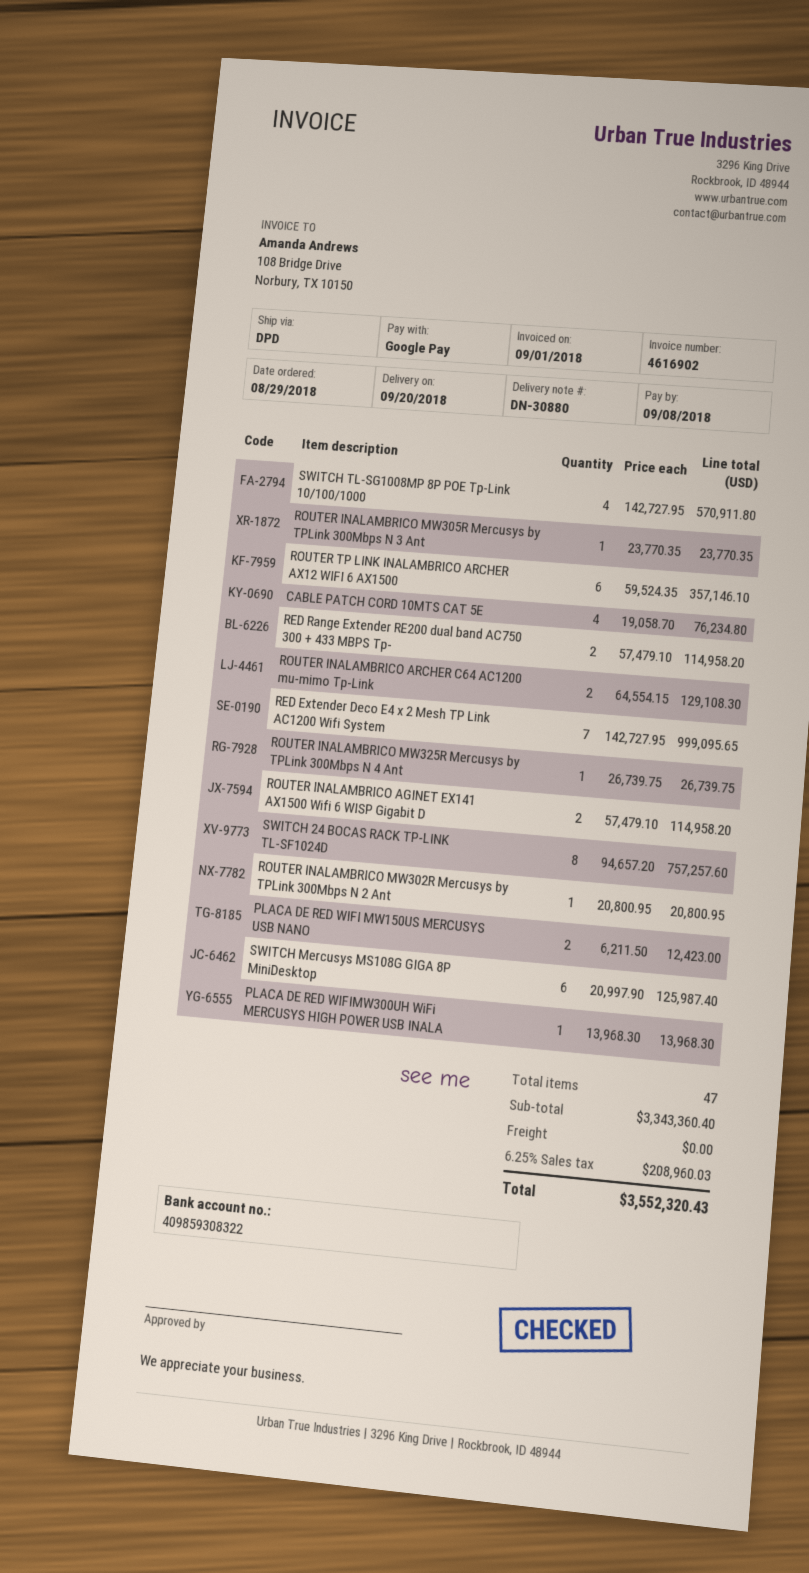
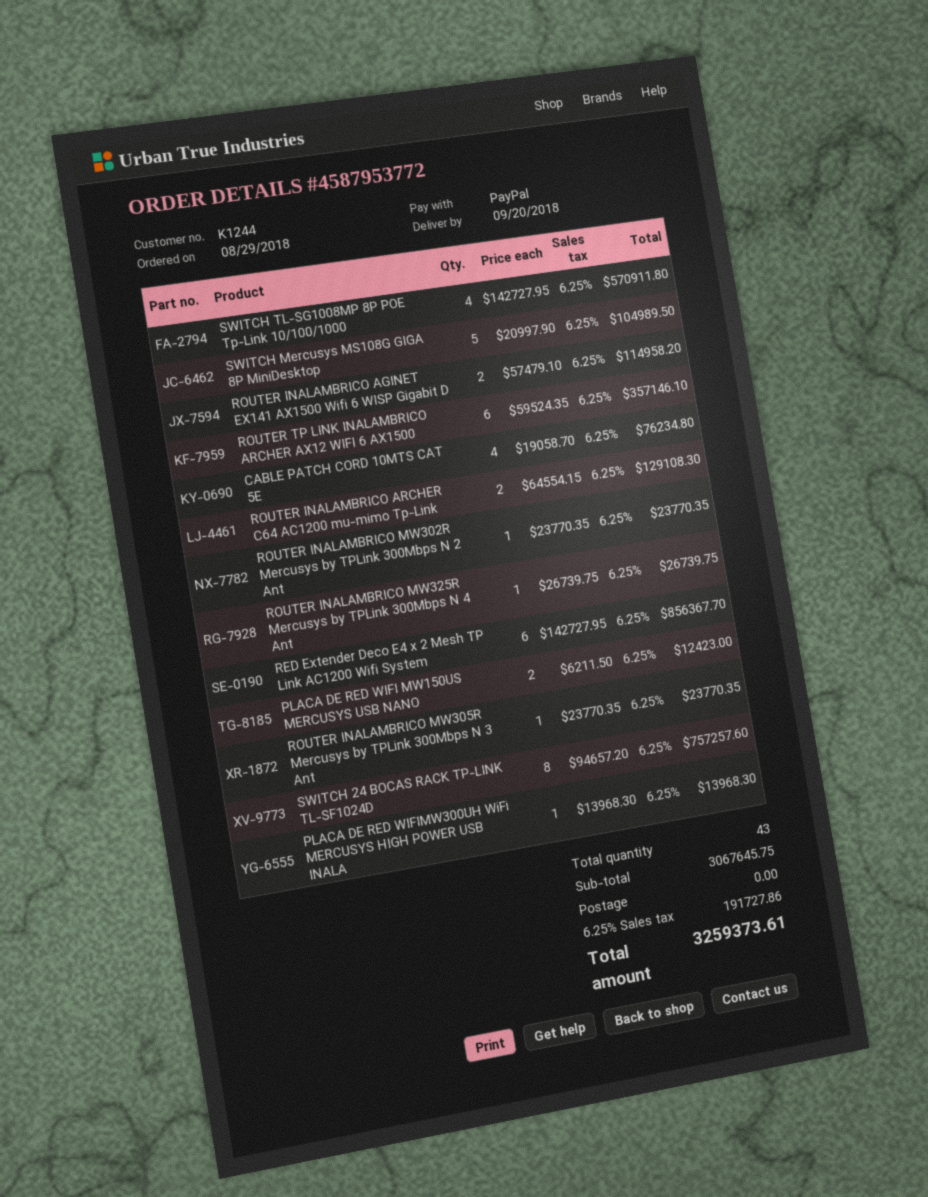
payment method: Google Pay -> PayPal
RED Range Extender RE200 dual band AC750 300 + 433 MBPS Tp-: 2 x 57479.10 = 114958.20 -> none
RED Extender Deco E4 x 2 Mesh TP Link AC1200 Wifi System: 7 x 142727.95 = 999095.65 -> 6 x 142727.95 = 856367.70
ROUTER INALAMBRICO MW302R Mercusys by TPLink 300Mbps N 2 Ant: 1 x 20800.95 = 20800.95 -> 1 x 23770.35 = 23770.35
SWITCH Mercusys MS108G GIGA 8P MiniDesktop: 6 x 20997.90 = 125987.40 -> 5 x 20997.90 = 104989.50
total quantity: 47 -> 43
subtotal: 3343360.40 -> 3067645.75
tax: 6.25% = 208960.03 -> 6.25% = 191727.86
total: 3552320.43 -> 3259373.61

